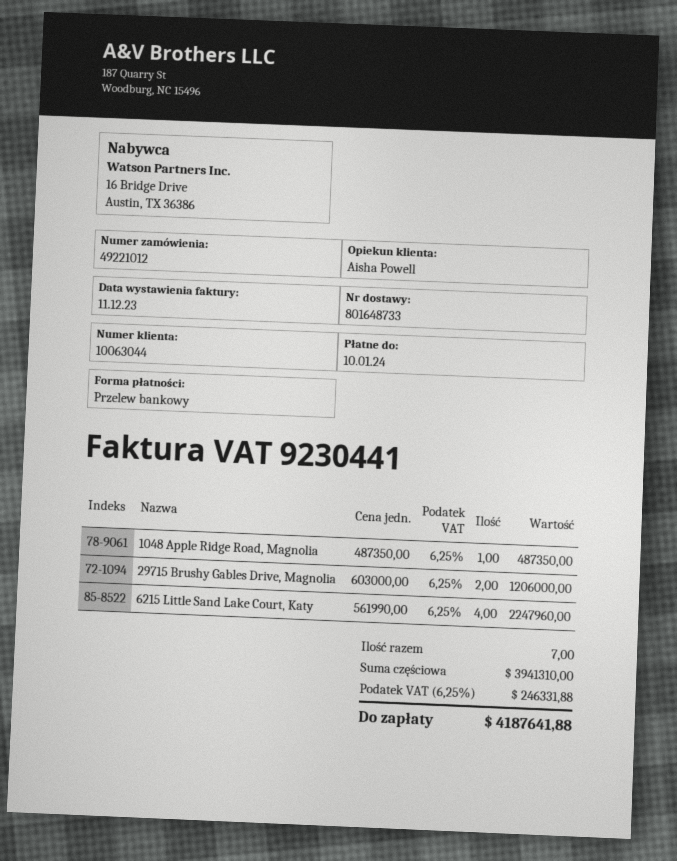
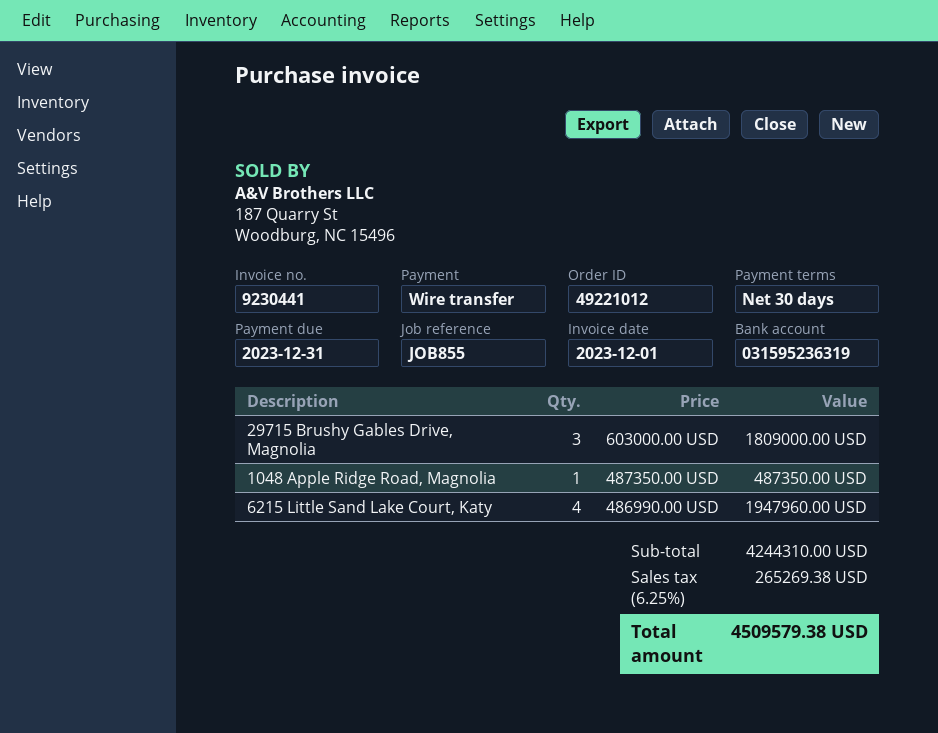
invoice date: 2023-12-11 -> 2023-12-01
due date: 2024-01-10 -> 2023-12-31
29715 Brushy Gables Drive, Magnolia: 2 x 603000.00 = 1206000.00 -> 3 x 603000.00 = 1809000.00
6215 Little Sand Lake Court, Katy: 4 x 561990.00 = 2247960.00 -> 4 x 486990.00 = 1947960.00
subtotal: 3941310.00 -> 4244310.00
tax: 6.25% = 246331.88 -> 6.25% = 265269.38
total: 4187641.88 -> 4509579.38

